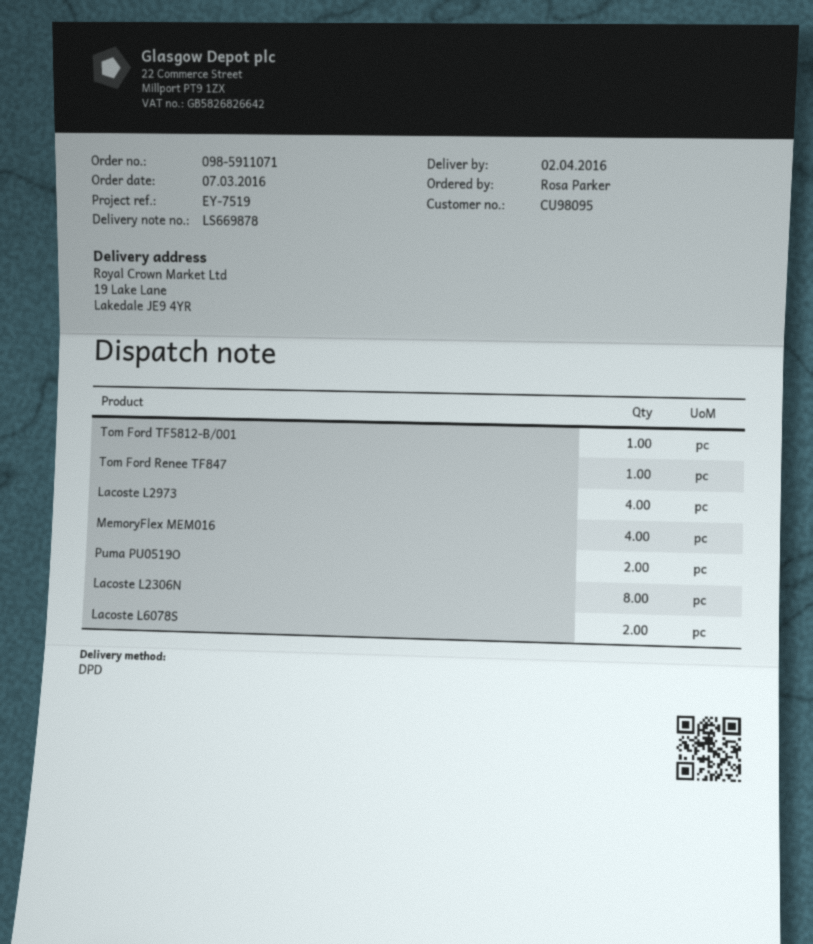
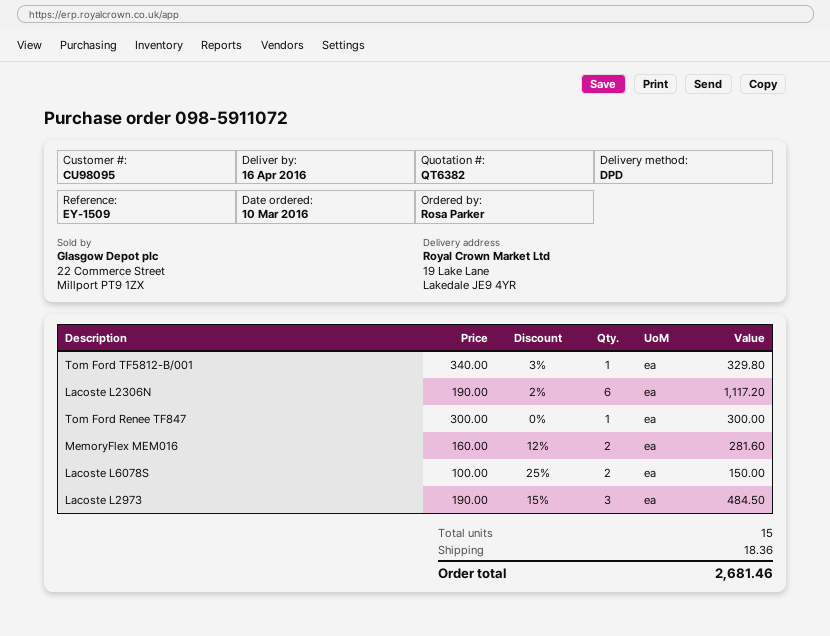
order number: 098-5911071 -> 098-5911072
order date: 2016-03-07 -> 2016-03-10
delivery date: 2016-04-02 -> 2016-04-16
reference: EY-7519 -> EY-1509
Lacoste L2973: 4 -> 3
MemoryFlex MEM016: 4 -> 2
Puma PU0519O: 2 -> none
Lacoste L2306N: 8 -> 6

